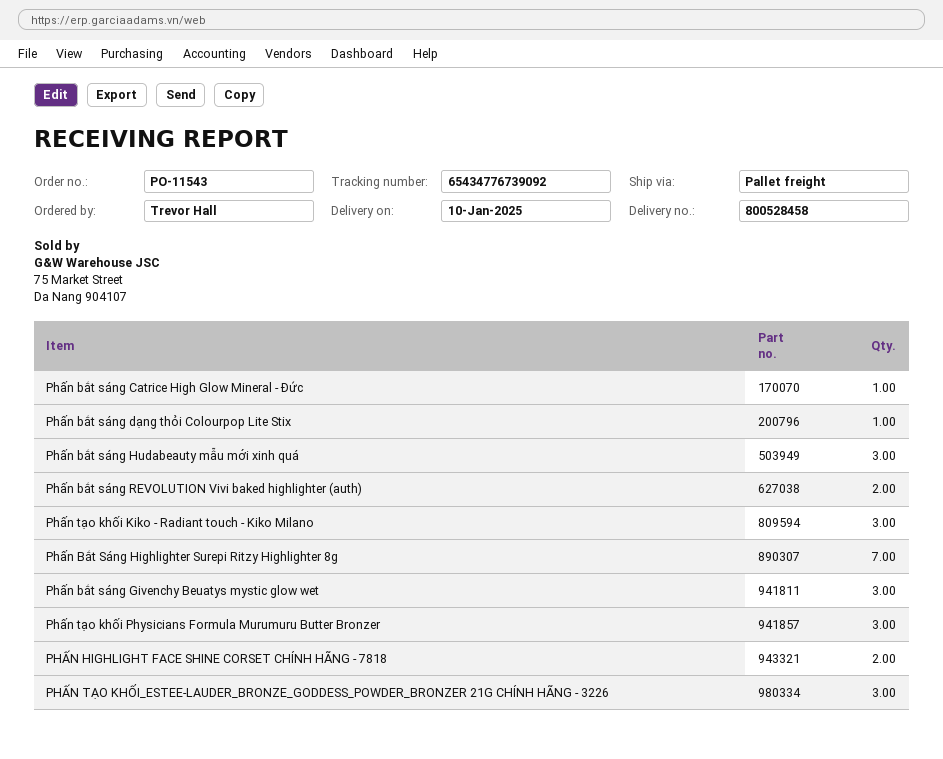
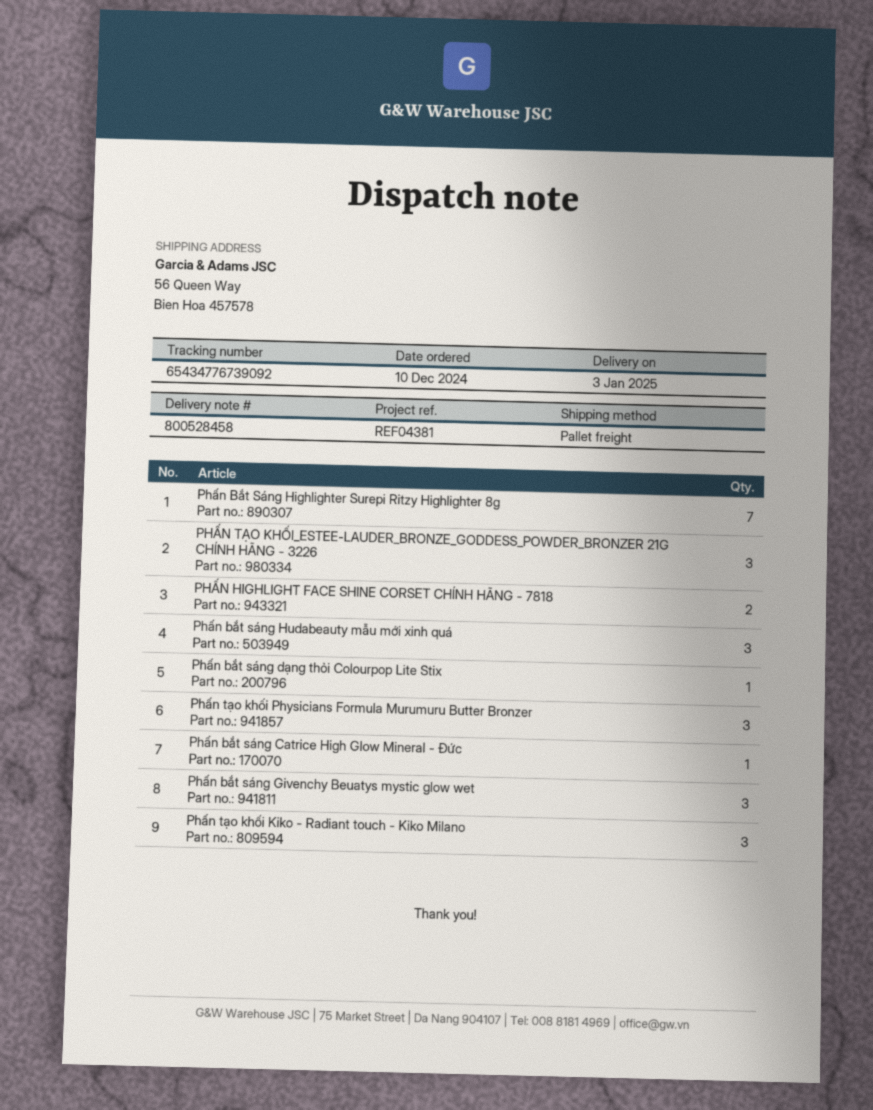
delivery date: 2025-01-10 -> 2025-01-03
Phấn bắt sáng REVOLUTION Vivi baked highlighter (auth): 2 -> none

